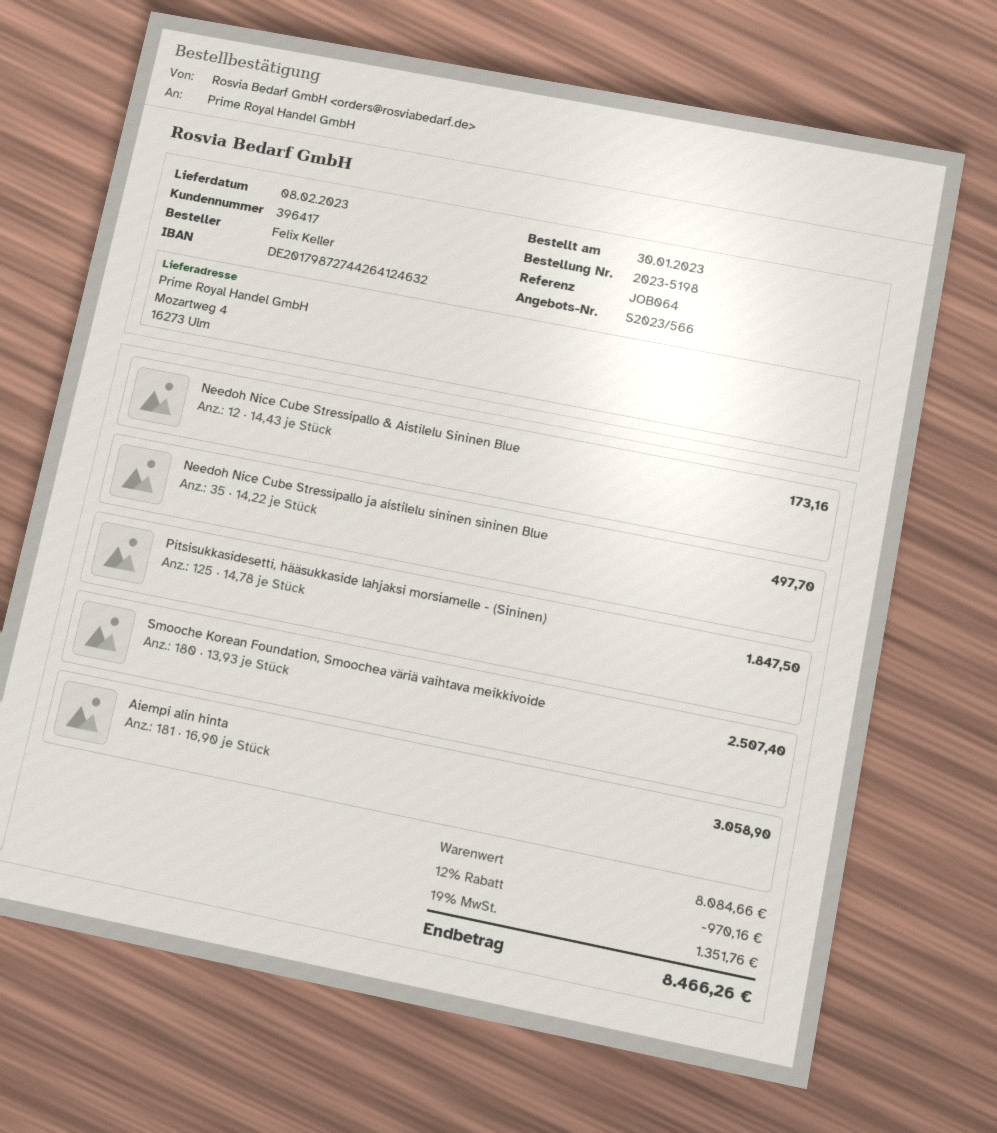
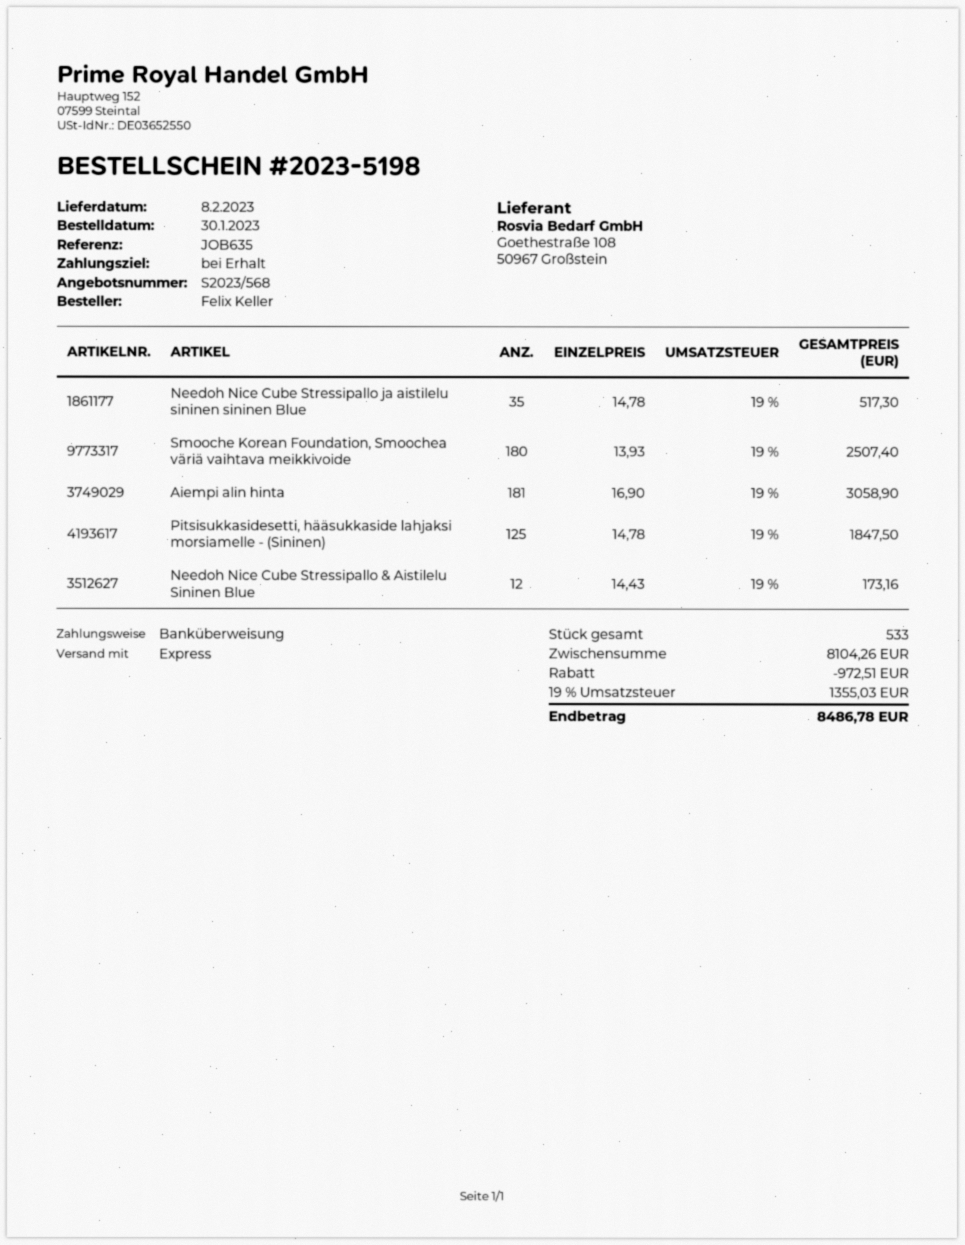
quote number: S2023/566 -> S2023/568
reference: JOB064 -> JOB635
Needoh Nice Cube Stressipallo ja aistilelu sininen sininen Blue: 35 x 14.22 = 497.70 -> 35 x 14.78 = 517.30
subtotal: 8084.66 -> 8104.26
discount: 970.16 -> 972.51
tax: 19% = 1351.76 -> 19% = 1355.03
total: 8466.26 -> 8486.78

